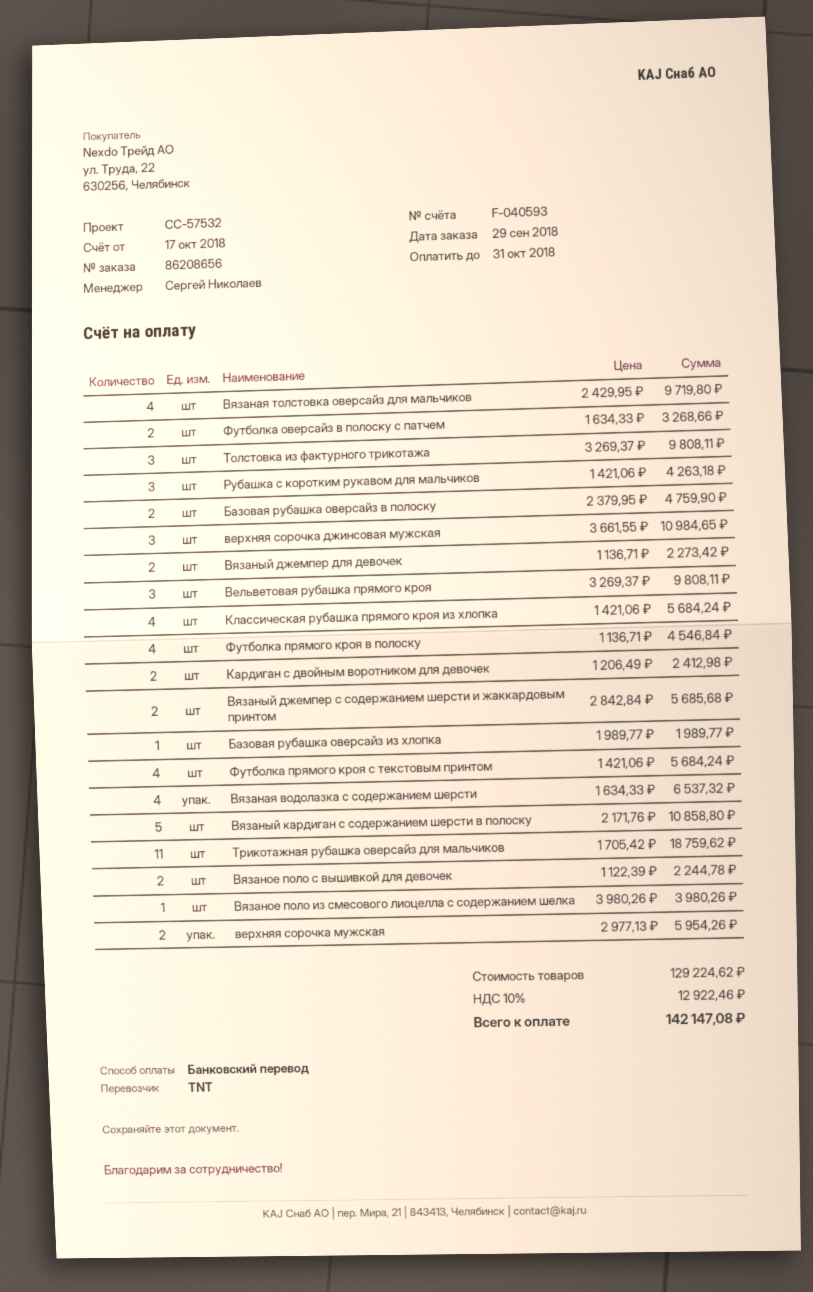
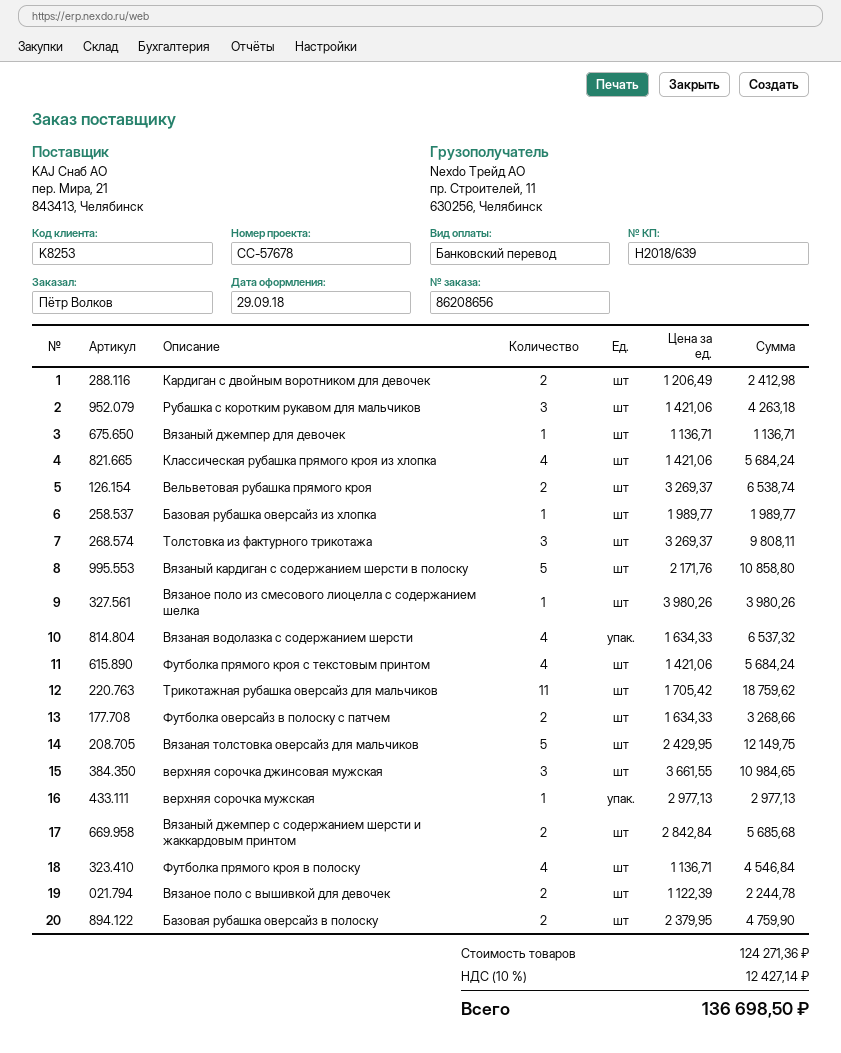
reference: CC-57532 -> CC-57678
Вязаная толстовка оверсайз для мальчиков: 4 x 2429.95 = 9719.80 -> 5 x 2429.95 = 12149.75
Вязаный джемпер для девочек: 2 x 1136.71 = 2273.42 -> 1 x 1136.71 = 1136.71
Вельветовая рубашка прямого кроя: 3 x 3269.37 = 9808.11 -> 2 x 3269.37 = 6538.74
верхняя сорочка мужская: 2 x 2977.13 = 5954.26 -> 1 x 2977.13 = 2977.13
subtotal: 129224.62 -> 124271.36
tax: 10% = 12922.46 -> 10% = 12427.14
total: 142147.08 -> 136698.50

